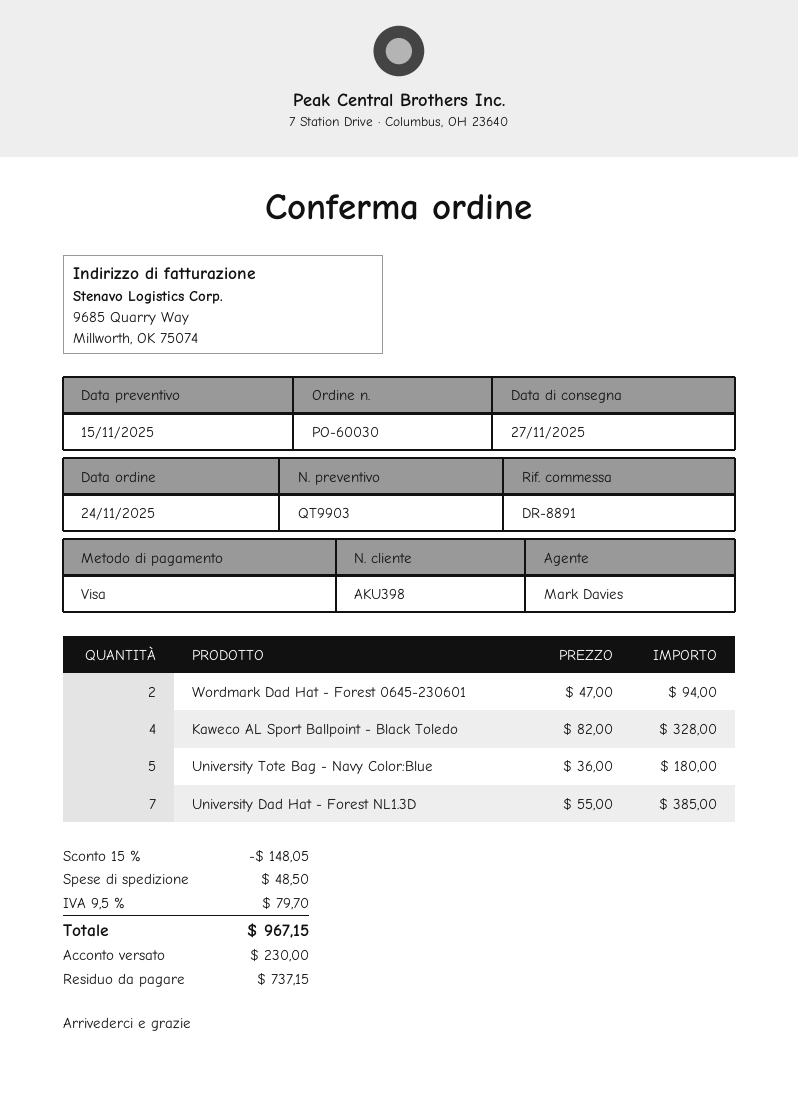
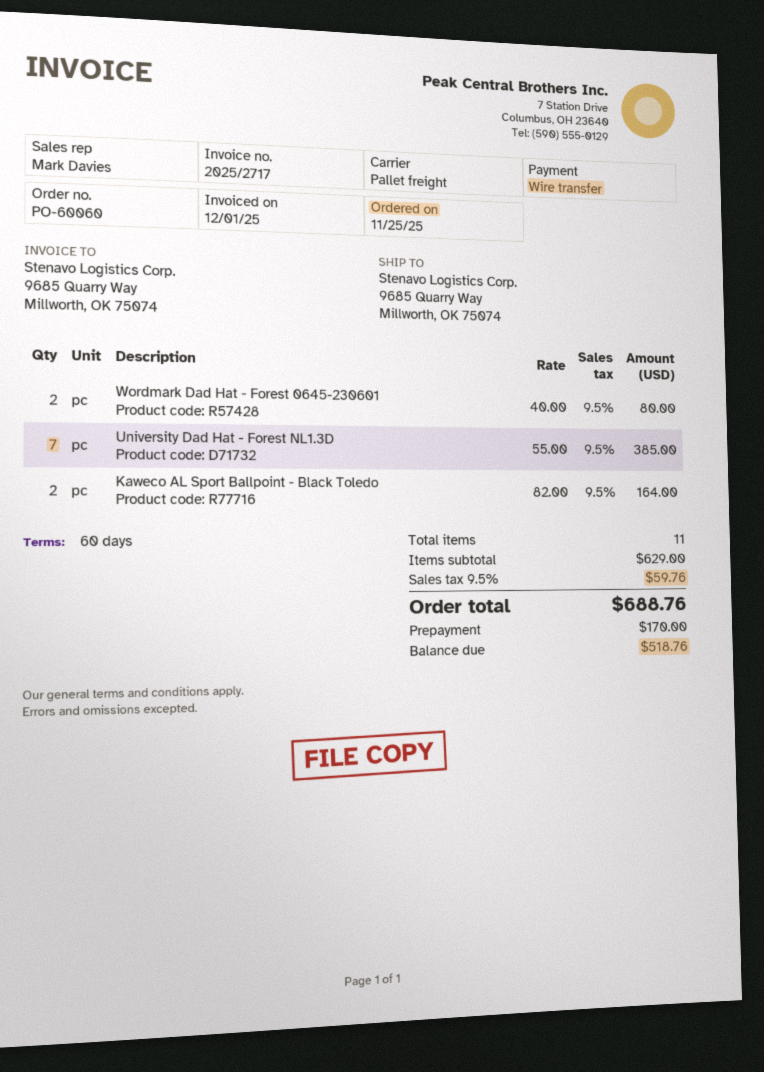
order number: PO-60030 -> PO-60060
order date: 2025-11-24 -> 2025-11-25
payment method: Visa -> bank transfer
Wordmark Dad Hat - Forest 0645-230601: 2 x 47.00 = 94.00 -> 2 x 40.00 = 80.00
Kaweco AL Sport Ballpoint - Black Toledo: 4 x 82.00 = 328.00 -> 2 x 82.00 = 164.00
University Tote Bag - Navy Color:Blue: 5 x 36.00 = 180.00 -> none
discount: 15% = 148.05 -> none
shipping: 48.50 -> none
tax: 9.5% = 79.70 -> 9.5% = 59.76
total: 967.15 -> 688.76
deposit: 230.00 -> 170.00
balance: 737.15 -> 518.76

